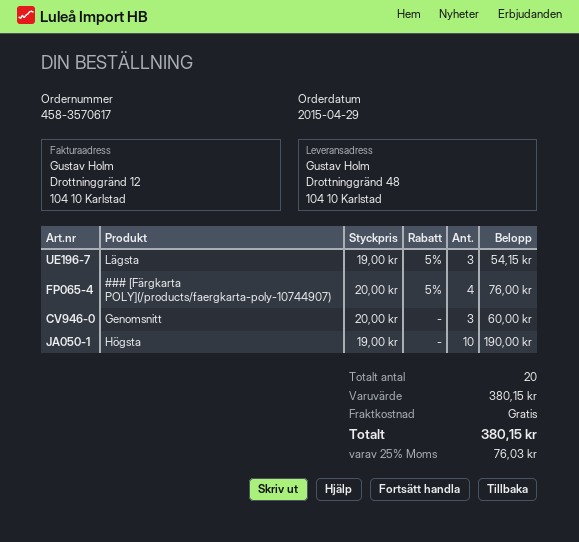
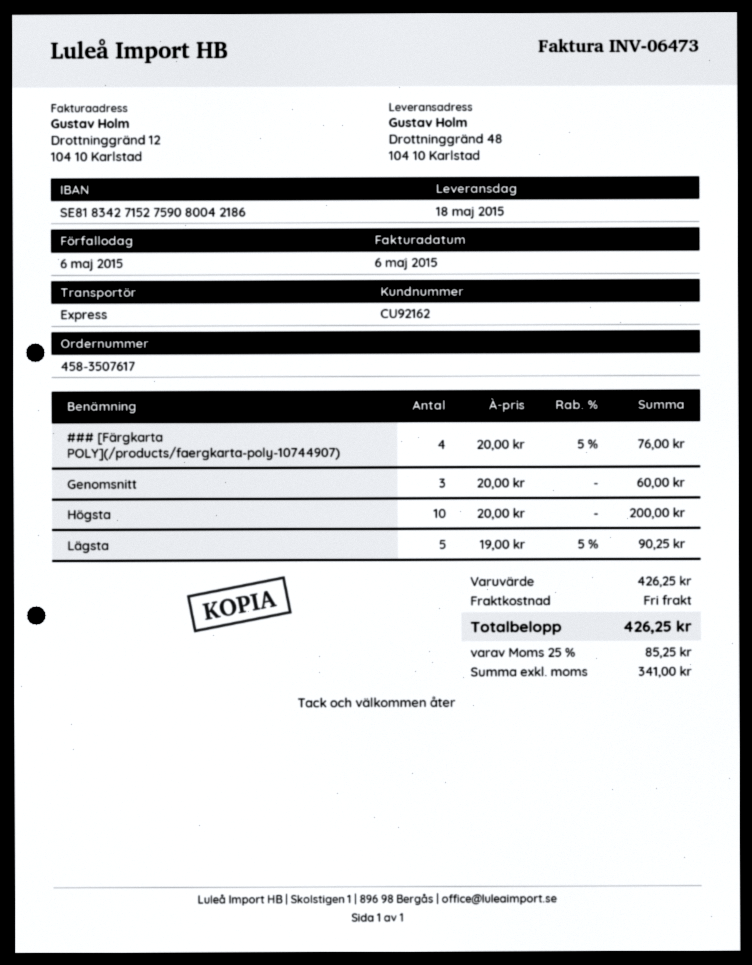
order number: 458-3570617 -> 458-3507617
Lägsta: 3 x 19.00 - 5% = 54.15 -> 5 x 19.00 - 5% = 90.25
Högsta: 10 x 19.00 = 190.00 -> 10 x 20.00 = 200.00
subtotal: 380.15 -> 426.25
tax: 25% = 76.03 -> 25% = 85.25
total: 380.15 -> 426.25

